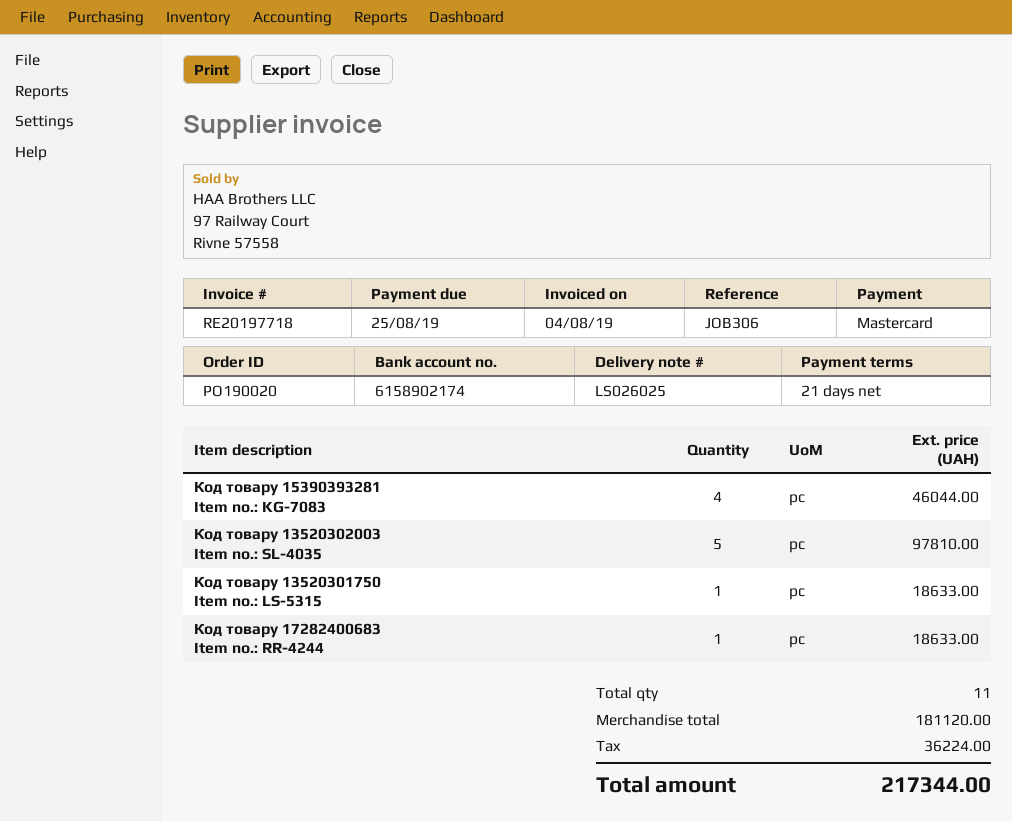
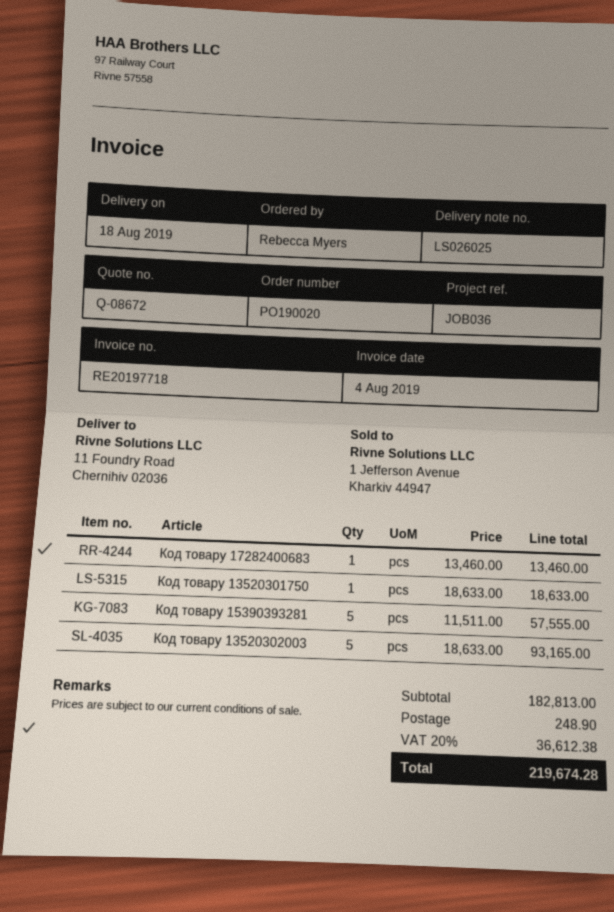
reference: JOB306 -> JOB036
Код товару 15390393281: 4 for 46044.00 -> 5 for 57555.00
Код товару 13520302003: 5 for 97810.00 -> 5 for 93165.00
Код товару 17282400683: 1 for 18633.00 -> 1 for 13460.00
subtotal: 181120.00 -> 182813.00
shipping: none -> 248.90
tax: 36224.00 -> 36612.38
total: 217344.00 -> 219674.28

